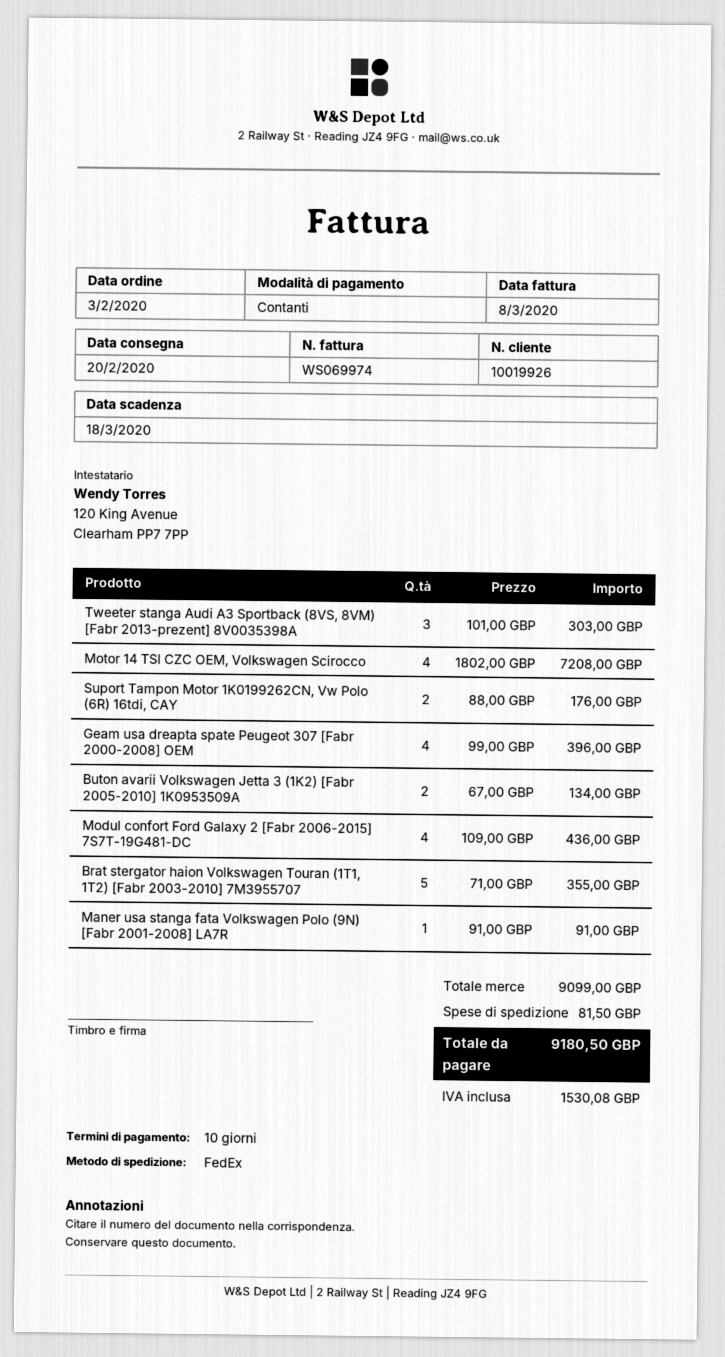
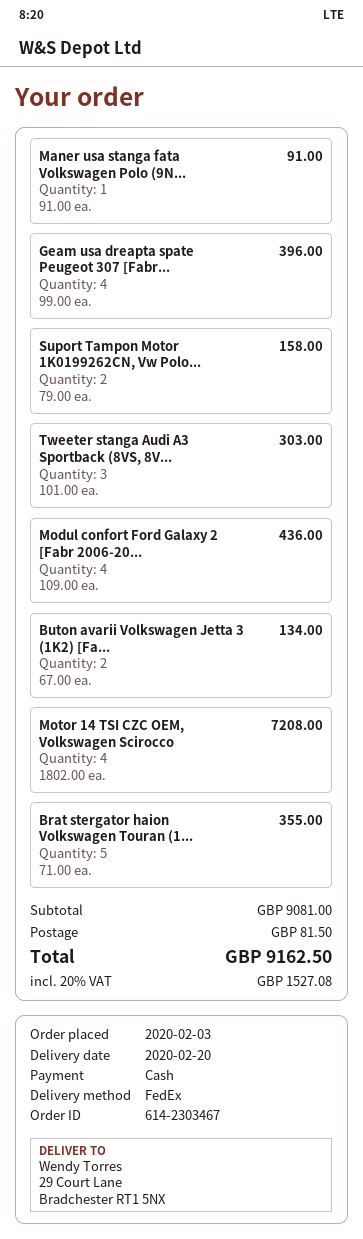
Suport Tampon Motor 1K0199262CN, Vw Polo (6R) 16tdi, CAY: 2 x 88.00 = 176.00 -> 2 x 79.00 = 158.00
subtotal: 9099.00 -> 9081.00
tax: 1530.08 -> 1527.08
total: 9180.50 -> 9162.50

